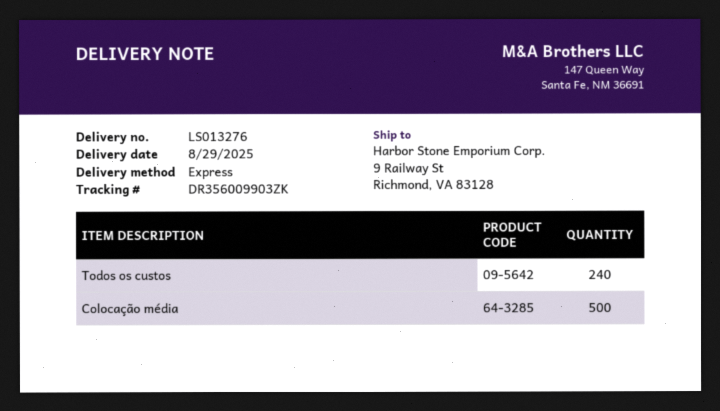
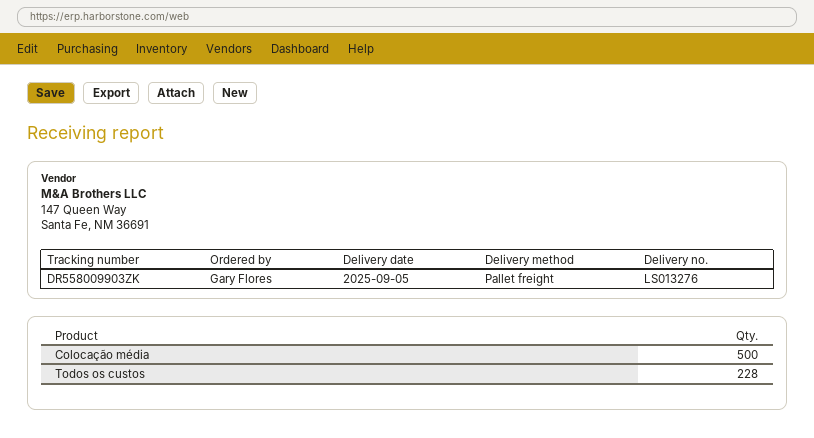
delivery date: 2025-08-29 -> 2025-09-05
shipping method: express -> pallet freight
tracking number: DR356009903ZK -> DR558009903ZK
Todos os custos: 240 -> 228

